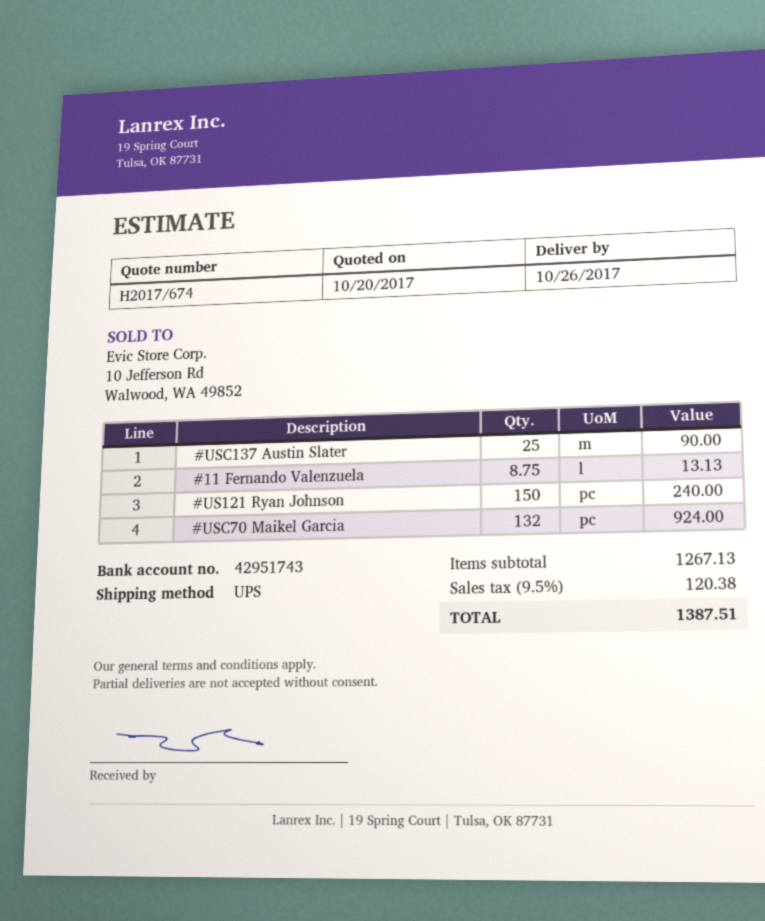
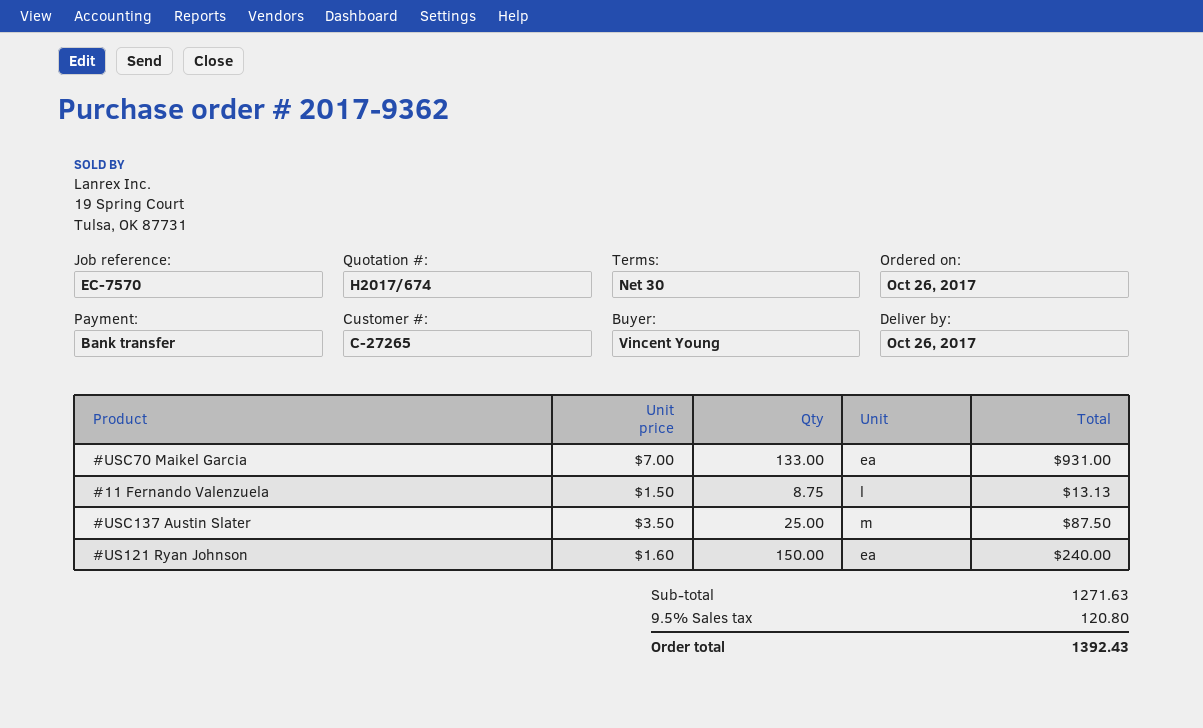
#USC137 Austin Slater: 25 for 90.00 -> 25 for 87.50
#USC70 Maikel Garcia: 132 for 924.00 -> 133 for 931.00
subtotal: 1267.13 -> 1271.63
tax: 9.5% = 120.38 -> 9.5% = 120.80
total: 1387.51 -> 1392.43

